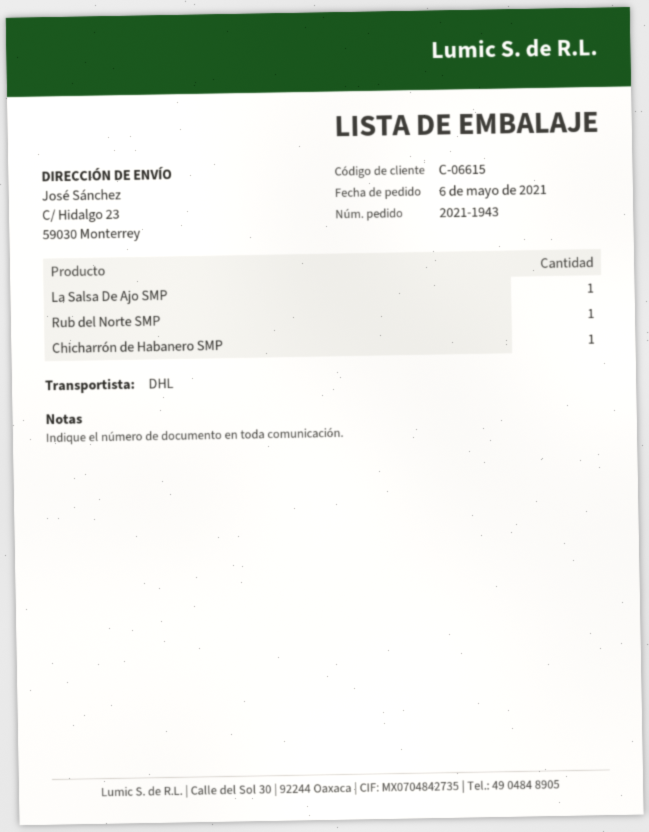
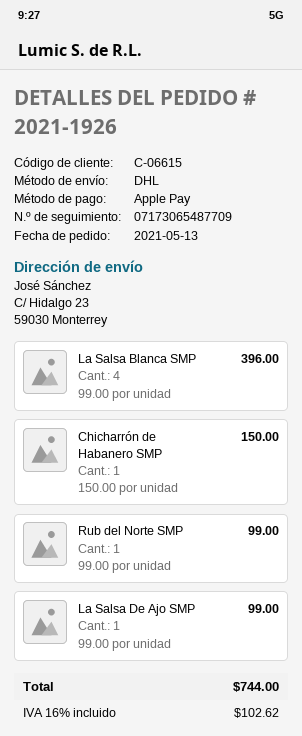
order number: 2021-1943 -> 2021-1926
order date: 2021-05-06 -> 2021-05-13
La Salsa Blanca SMP: none -> 4

